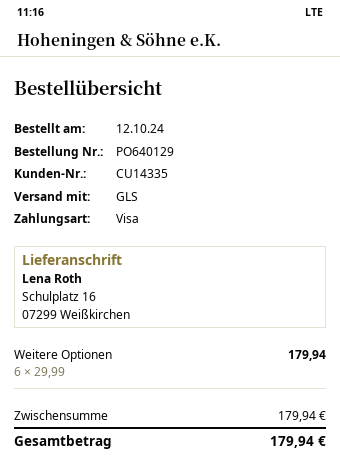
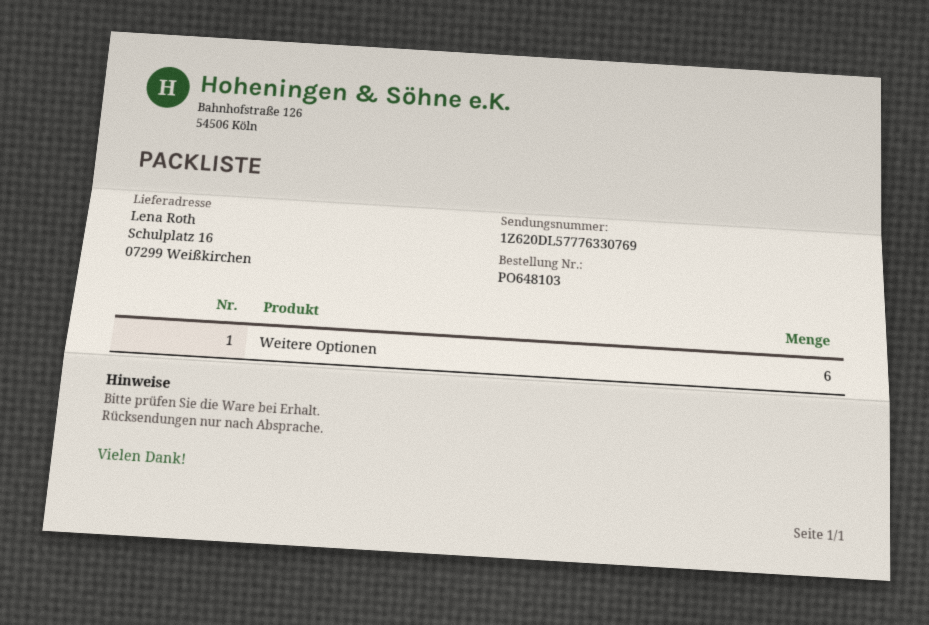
order number: PO640129 -> PO648103

